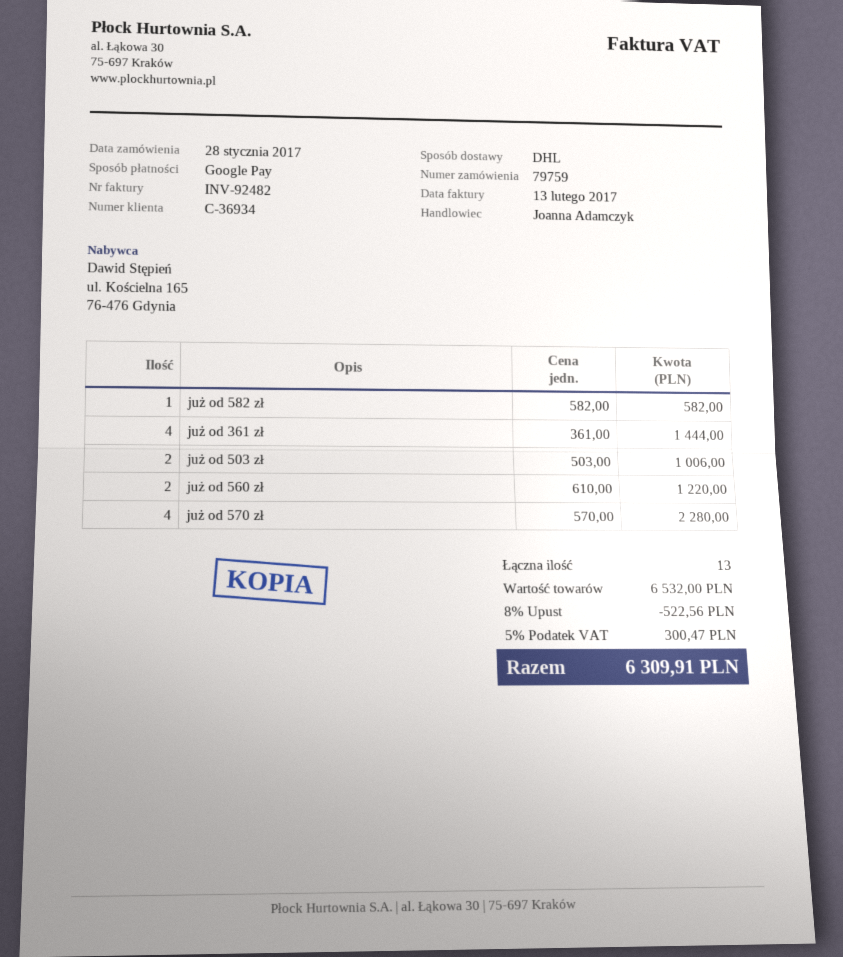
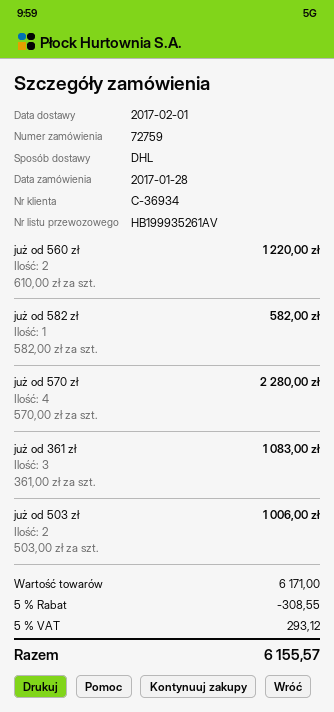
order number: 79759 -> 72759
już od 361 zł: 4 x 361.00 = 1444.00 -> 3 x 361.00 = 1083.00
subtotal: 6532.00 -> 6171.00
discount: 8% = 522.56 -> 5% = 308.55
tax: 5% = 300.47 -> 5% = 293.12
total: 6309.91 -> 6155.57

